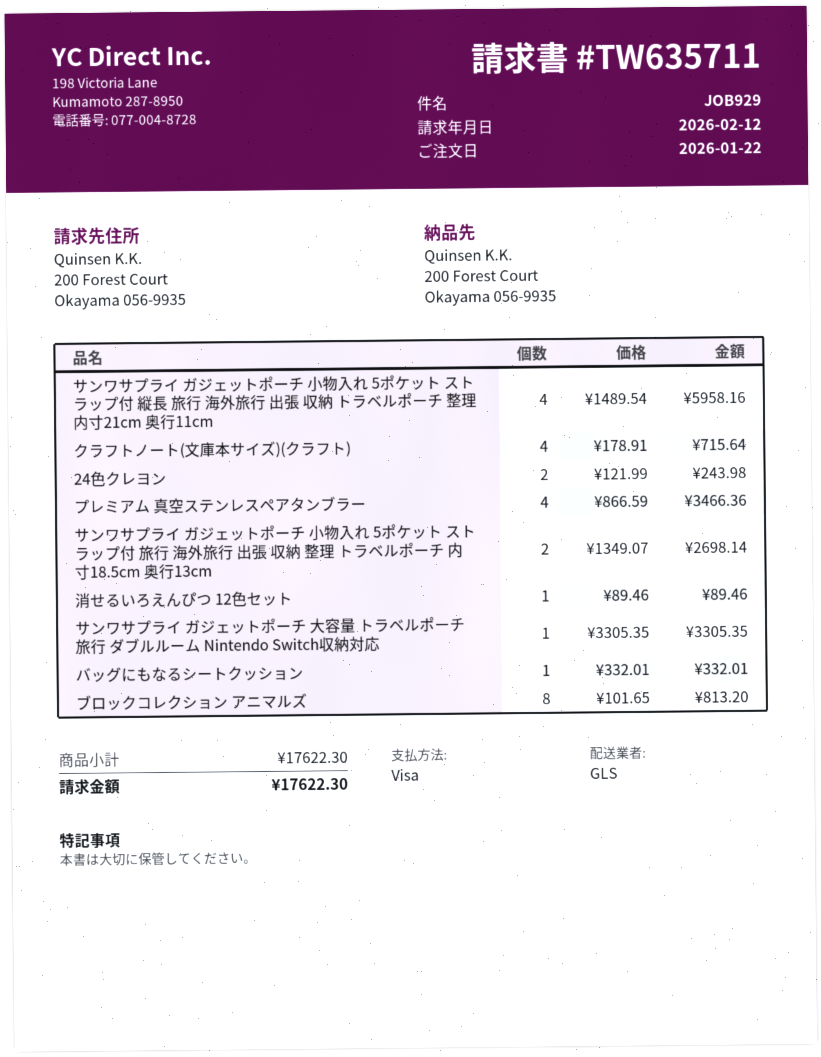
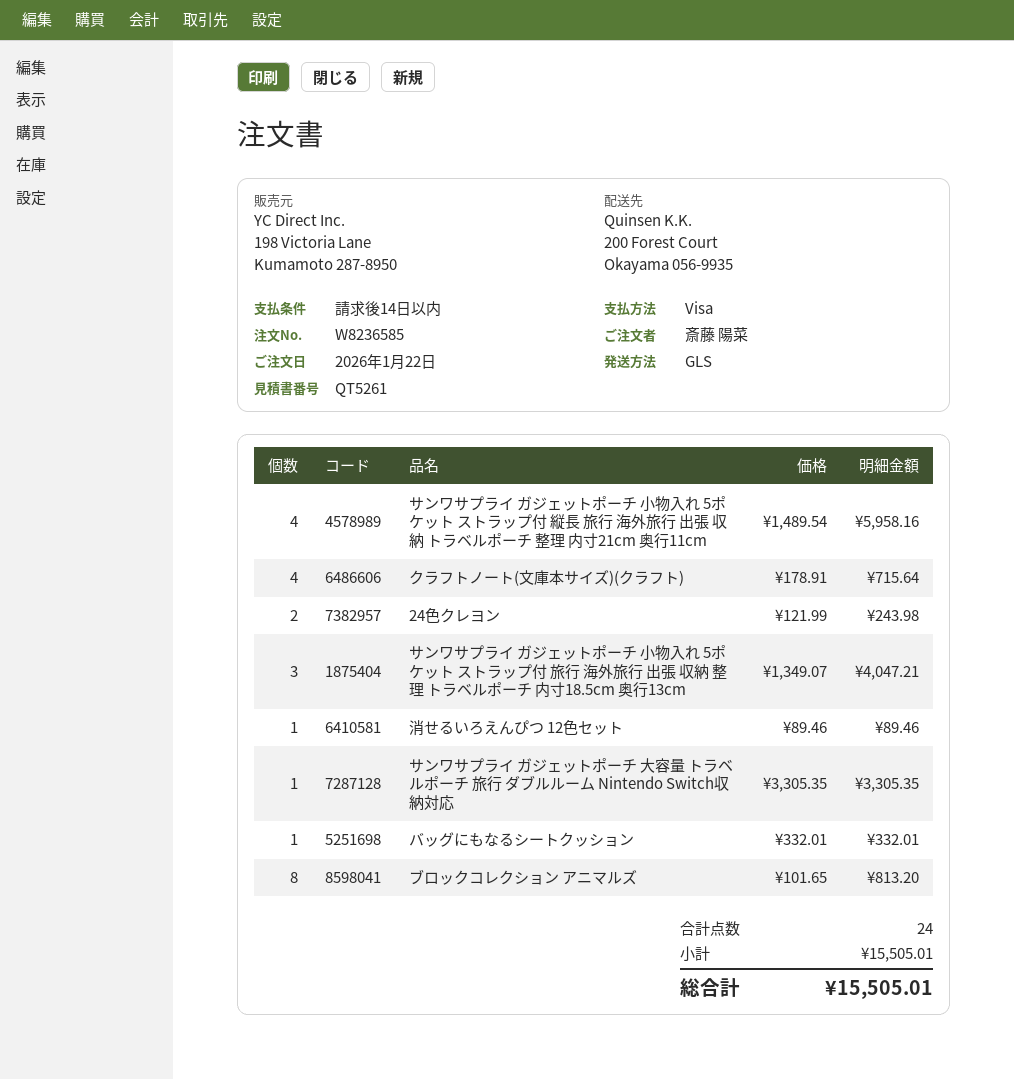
プレミアム 真空ステンレスペアタンブラー: 4 x 866.59 = 3466.36 -> none
サンワサプライ ガジェットポーチ 小物入れ 5ポケット ストラップ付 旅行 海外旅行 出張 収納 整理 トラベルポーチ 内寸18.5cm 奥行13cm: 2 x 1349.07 = 2698.14 -> 3 x 1349.07 = 4047.21
subtotal: 17622.30 -> 15505.01
total: 17622.30 -> 15505.01

